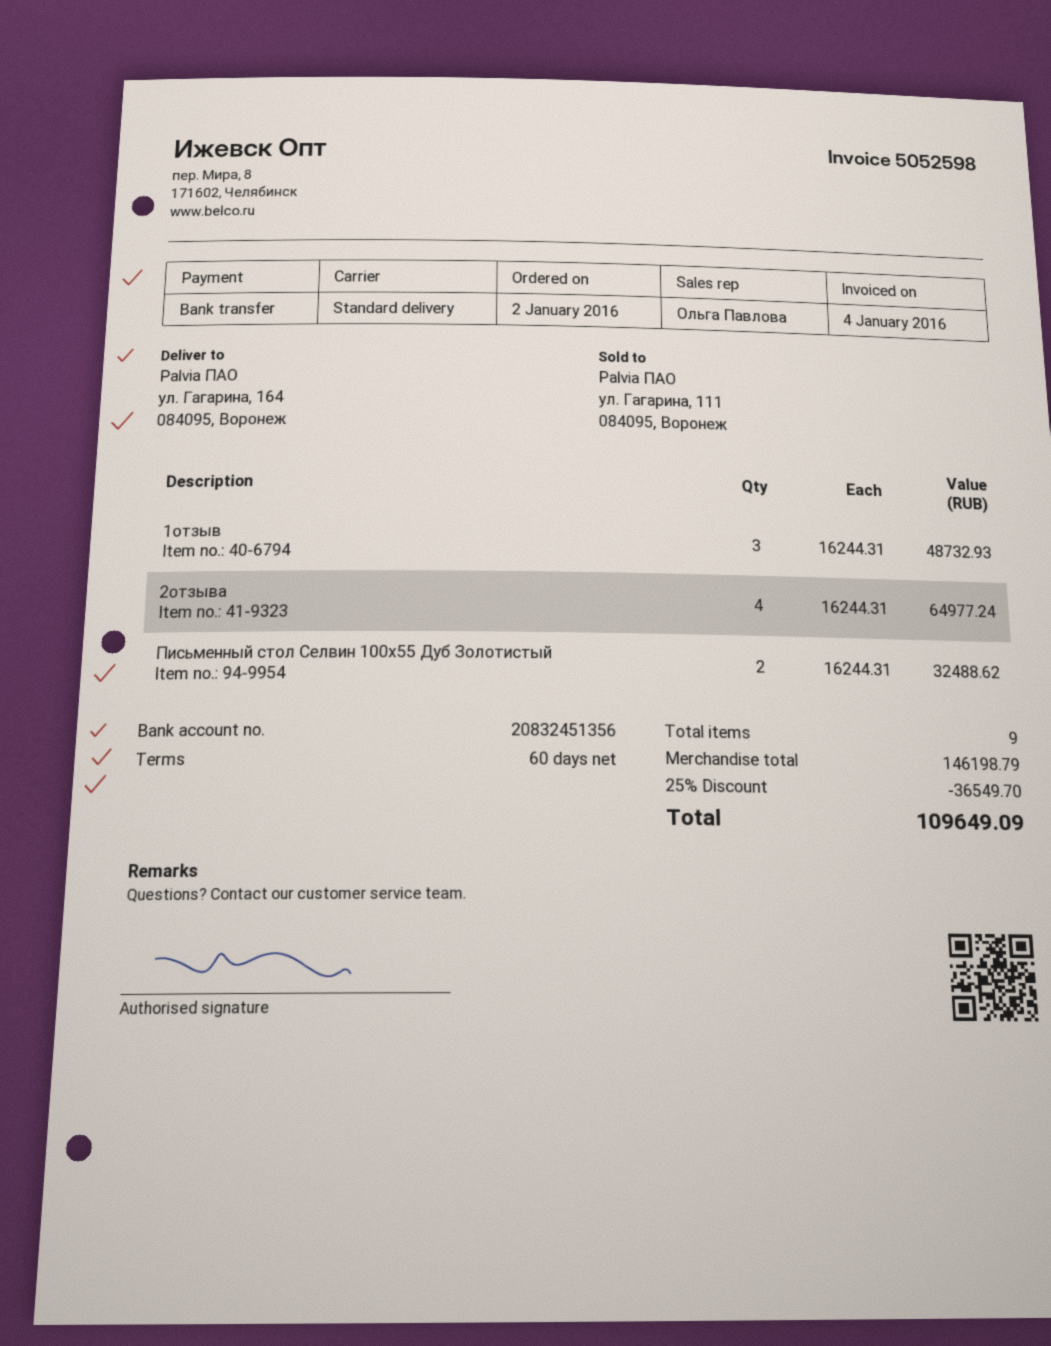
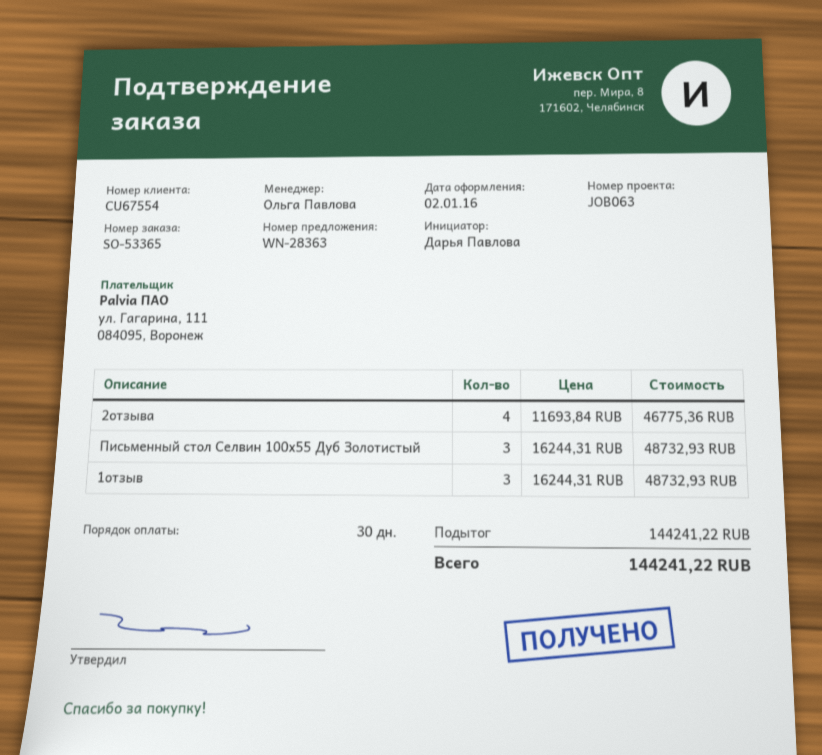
payment terms: 60 days -> 30 days
2отзыва: 4 x 16244.31 = 64977.24 -> 4 x 11693.84 = 46775.36
Письменный стол Селвин 100x55 Дуб Золотистый: 2 x 16244.31 = 32488.62 -> 3 x 16244.31 = 48732.93
subtotal: 146198.79 -> 144241.22
discount: 25% = 36549.70 -> none
total: 109649.09 -> 144241.22

